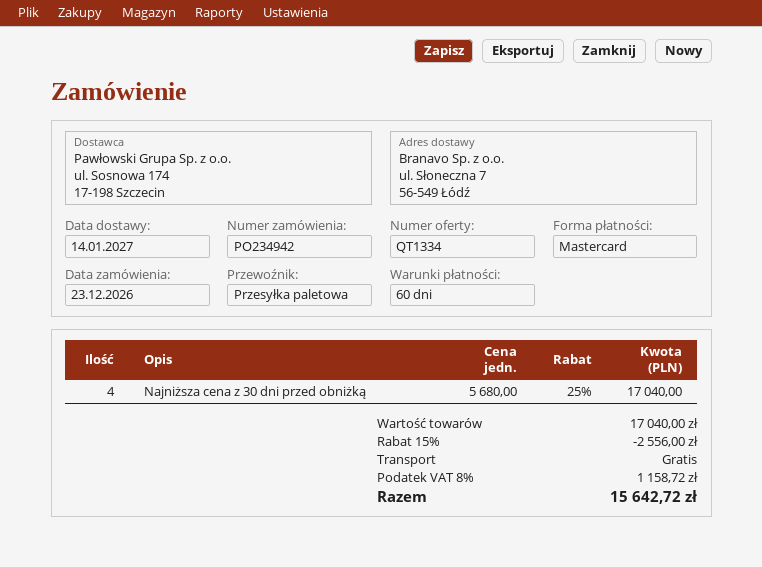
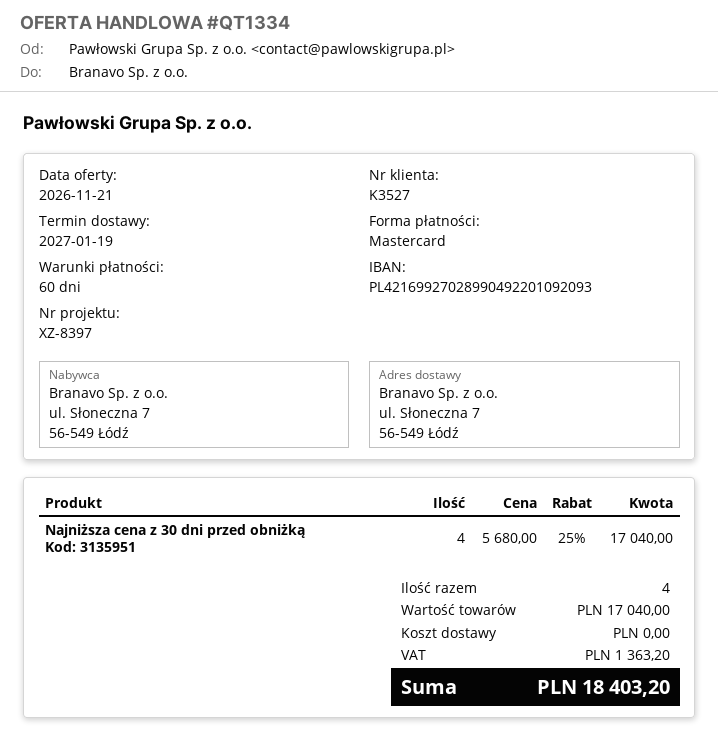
delivery date: 2027-01-14 -> 2027-01-19
discount: 15% = 2556.00 -> none
tax: 1158.72 -> 1363.20
total: 15642.72 -> 18403.20

